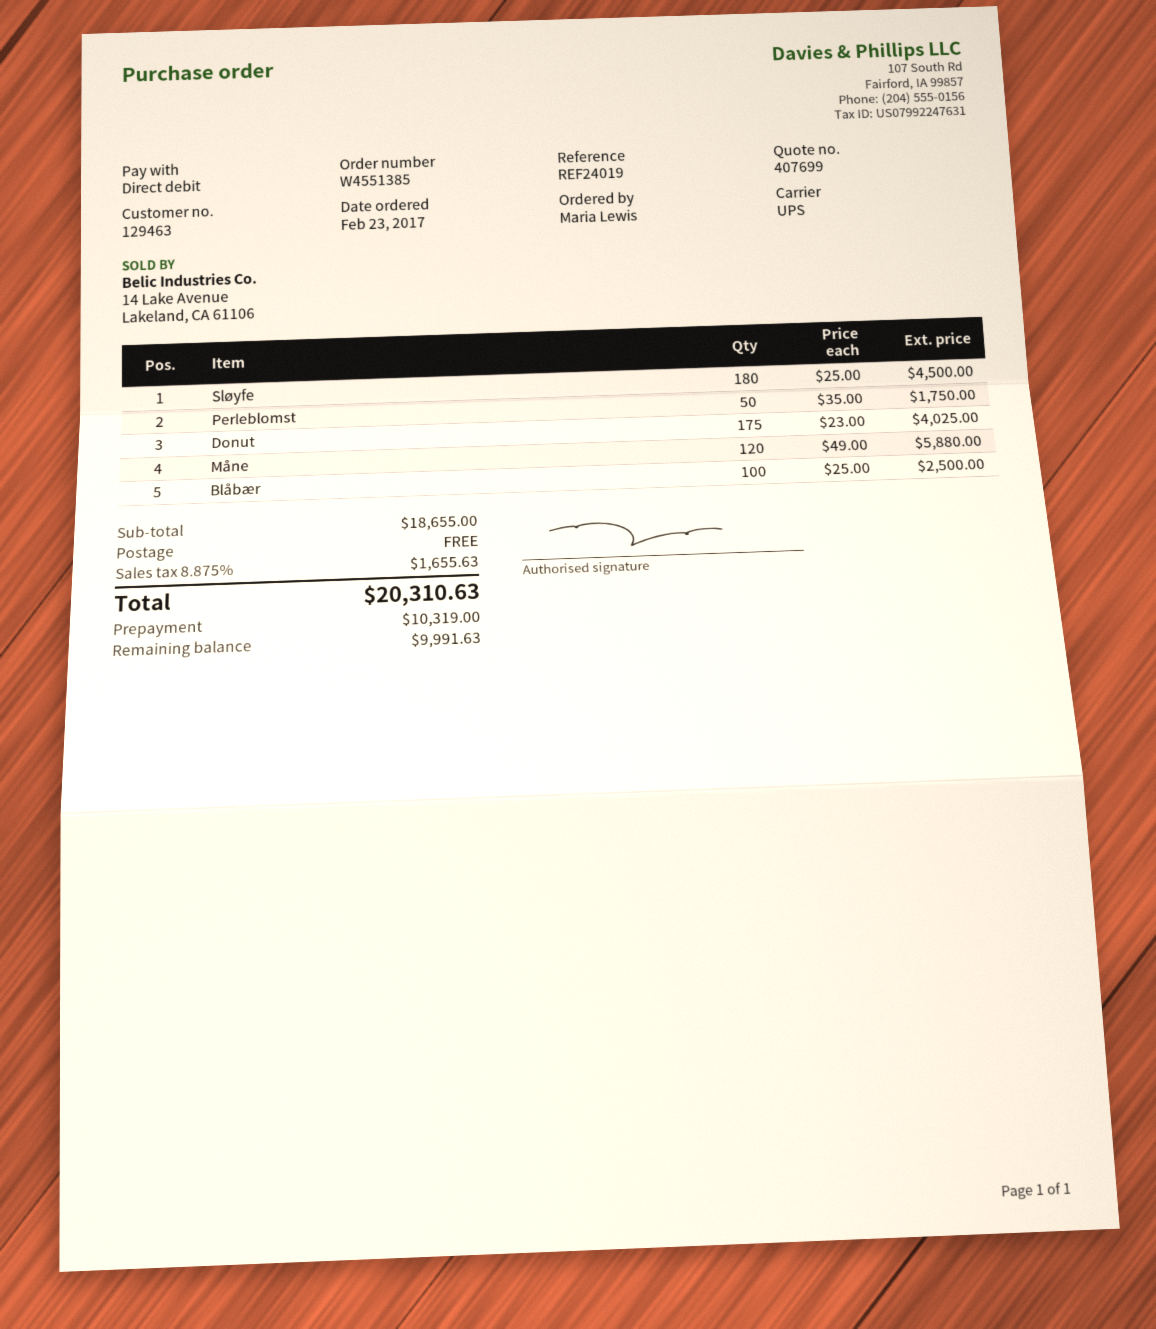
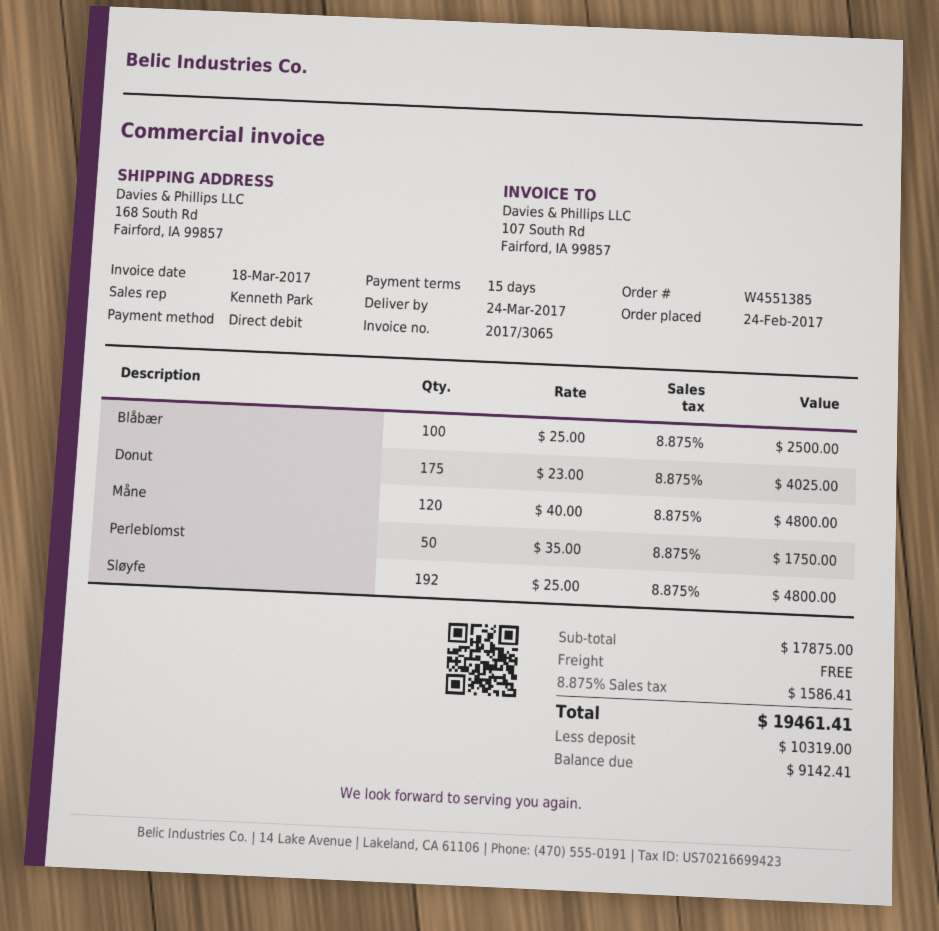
order date: 2017-02-23 -> 2017-02-24
Sløyfe: 180 x 25.00 = 4500.00 -> 192 x 25.00 = 4800.00
Måne: 120 x 49.00 = 5880.00 -> 120 x 40.00 = 4800.00
subtotal: 18655.00 -> 17875.00
tax: 8.875% = 1655.63 -> 8.875% = 1586.41
total: 20310.63 -> 19461.41
balance: 9991.63 -> 9142.41

